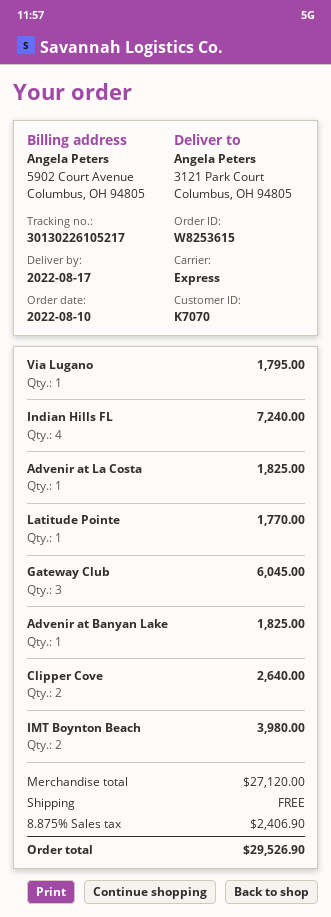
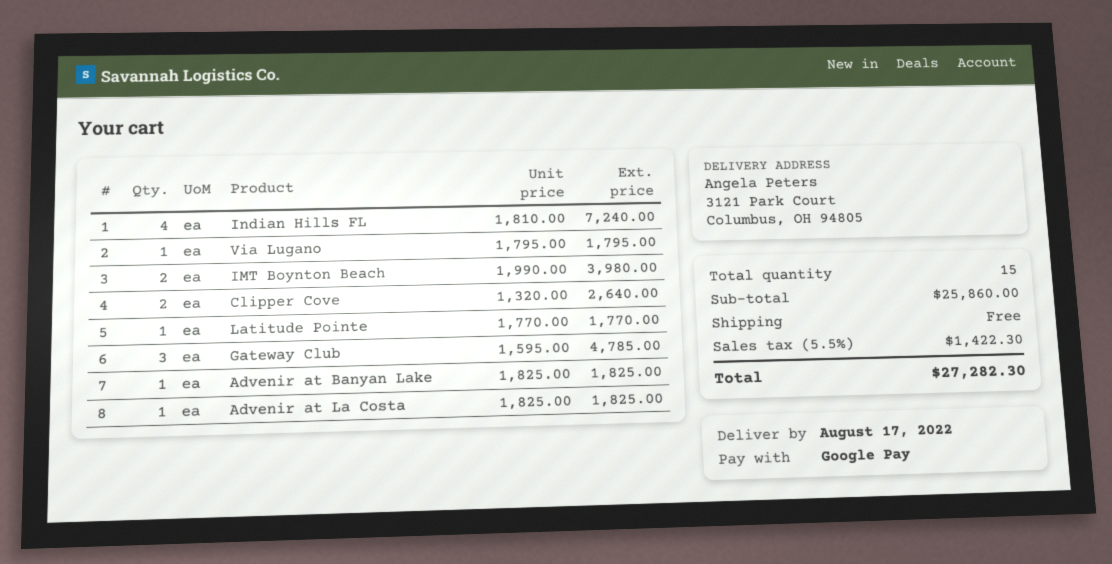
Gateway Club: 3 for 6045.00 -> 3 for 4785.00
subtotal: 27120.00 -> 25860.00
tax: 8.875% = 2406.90 -> 5.5% = 1422.30
total: 29526.90 -> 27282.30

